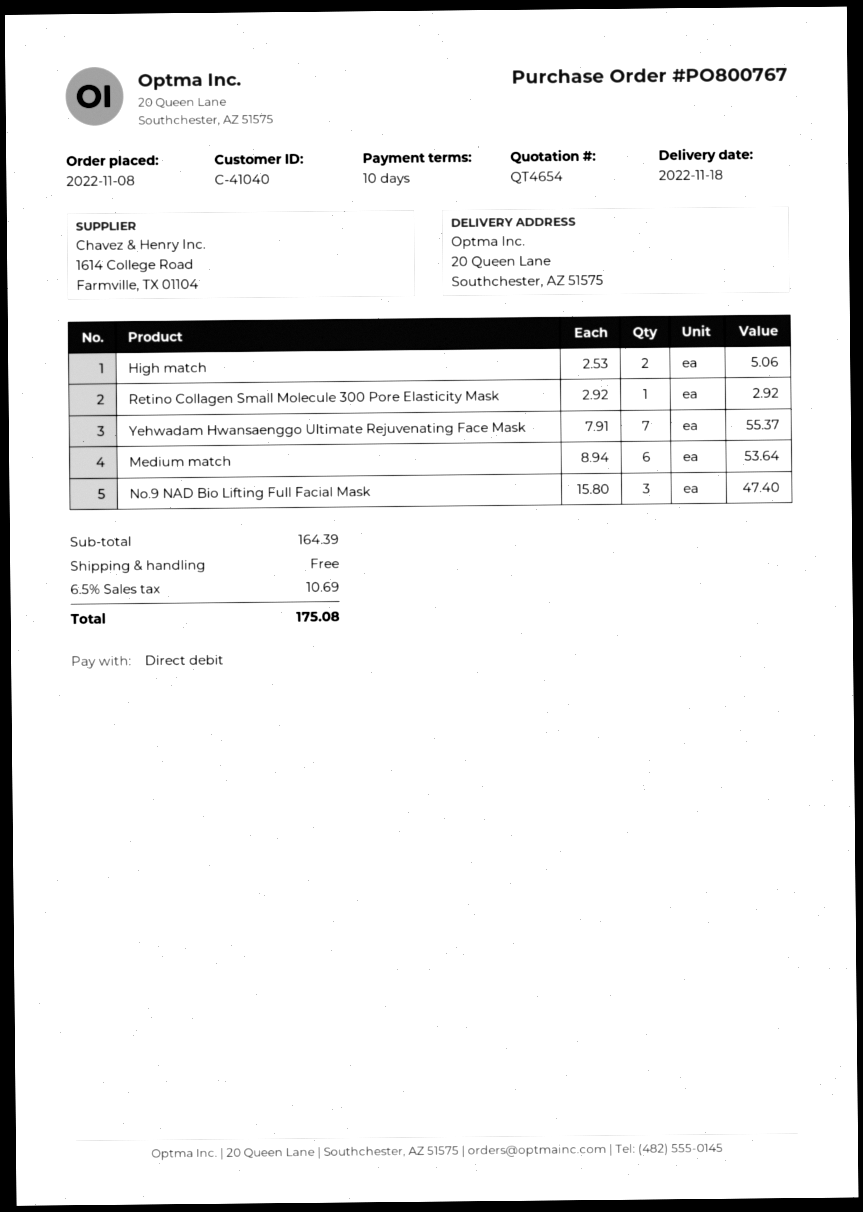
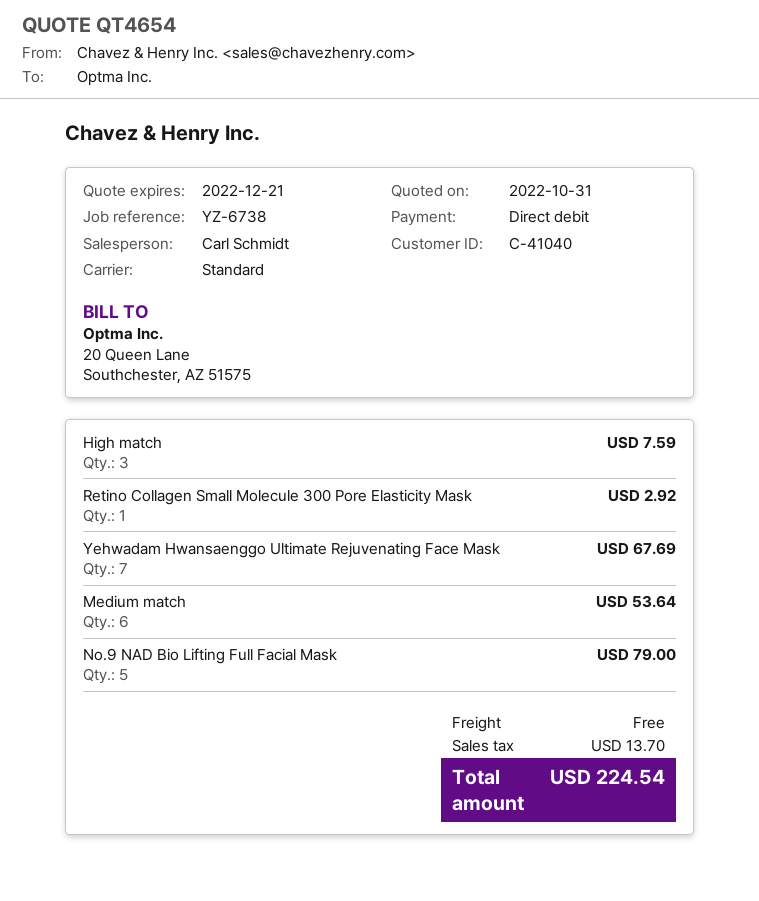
High match: 2 for 5.06 -> 3 for 7.59
Yehwadam Hwansaenggo Ultimate Rejuvenating Face Mask: 7 for 55.37 -> 7 for 67.69
No.9 NAD Bio Lifting Full Facial Mask: 3 for 47.40 -> 5 for 79.00
tax: 10.69 -> 13.70
total: 175.08 -> 224.54

